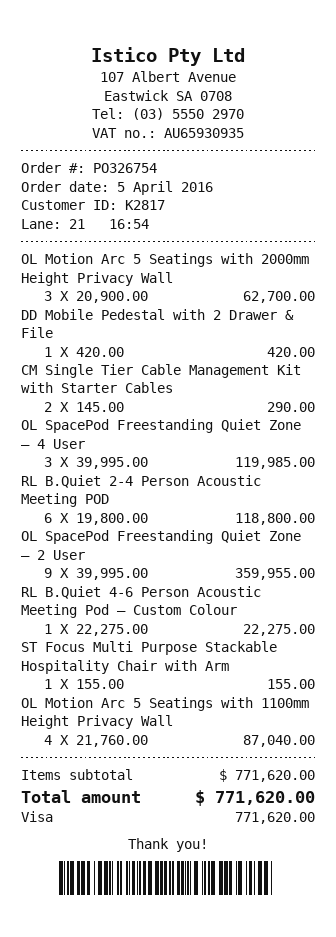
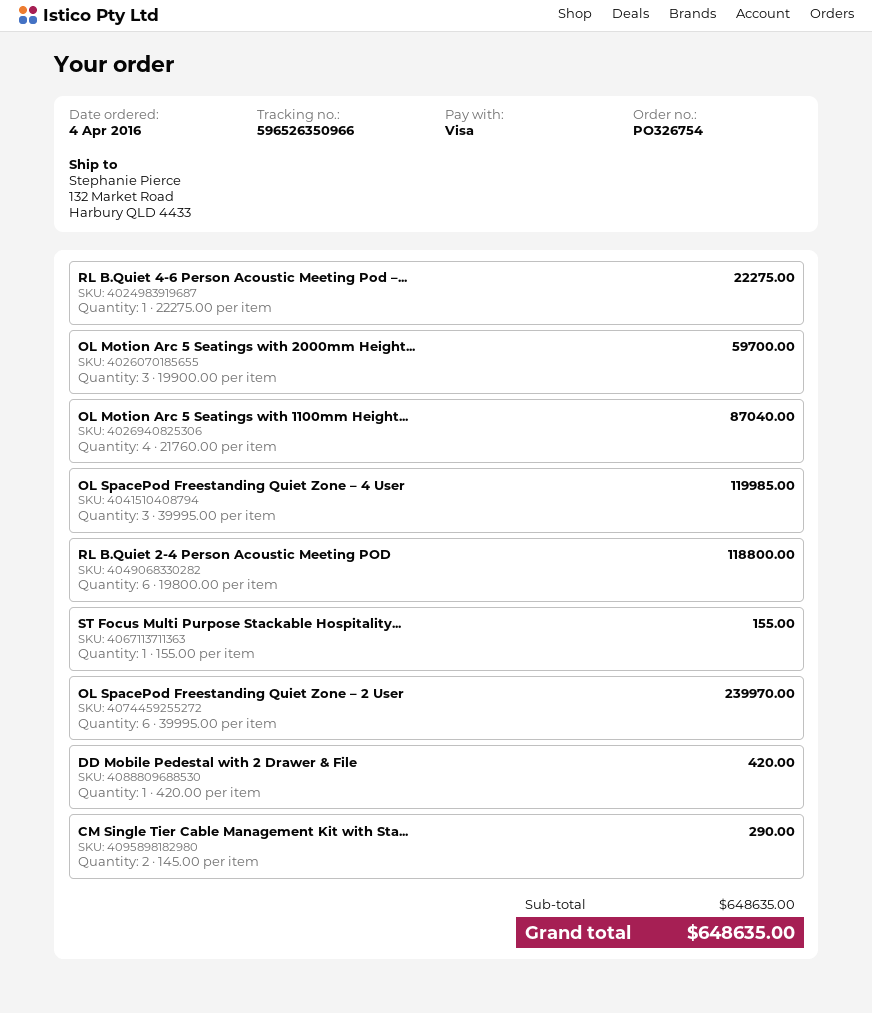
order date: 2016-04-05 -> 2016-04-04
OL Motion Arc 5 Seatings with 2000mm Height Privacy Wall: 3 x 20900.00 = 62700.00 -> 3 x 19900.00 = 59700.00
OL SpacePod Freestanding Quiet Zone – 2 User: 9 x 39995.00 = 359955.00 -> 6 x 39995.00 = 239970.00
subtotal: 771620.00 -> 648635.00
total: 771620.00 -> 648635.00

